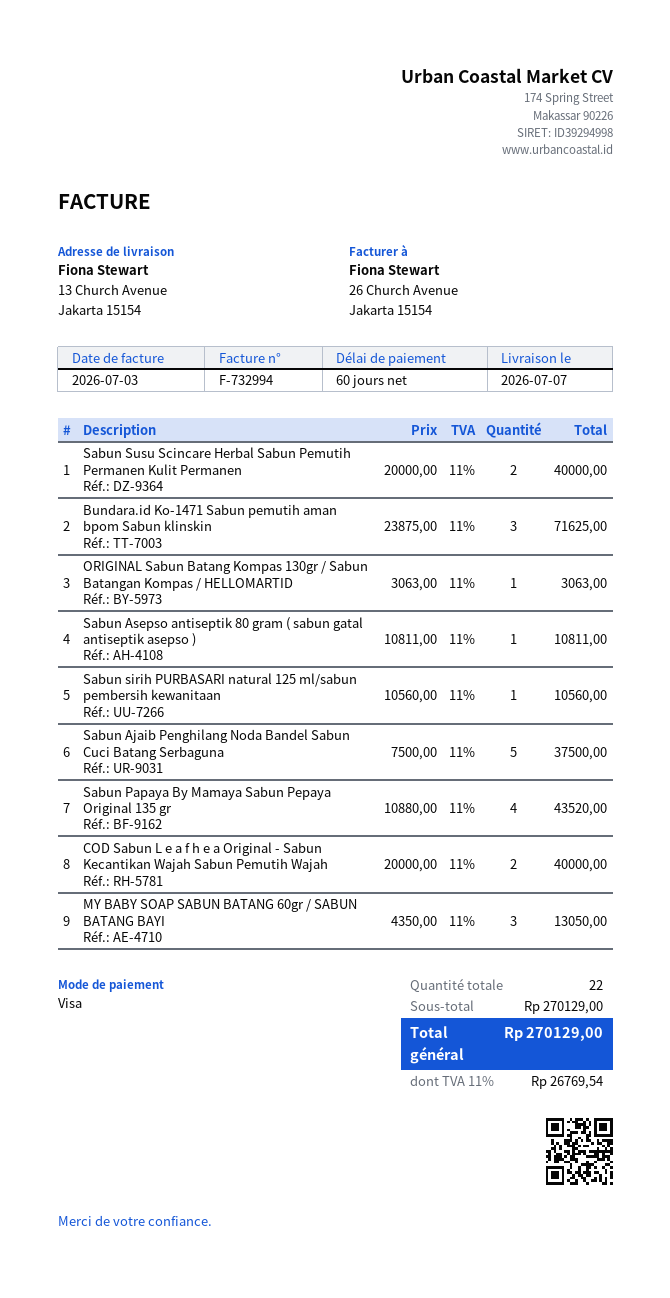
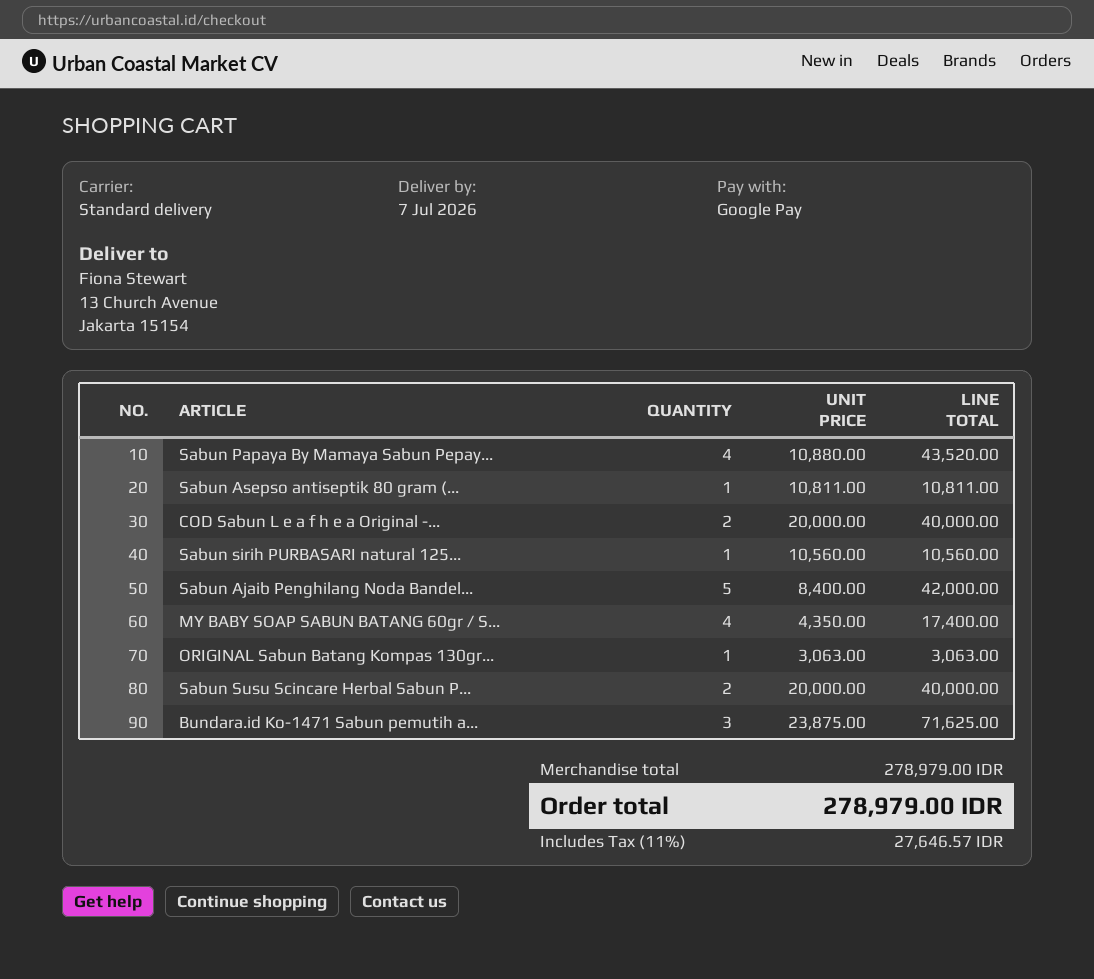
payment method: Visa -> Google Pay
Sabun Ajaib Penghilang Noda Bandel Sabun Cuci Batang Serbaguna: 5 x 7500.00 = 37500.00 -> 5 x 8400.00 = 42000.00
MY BABY SOAP SABUN BATANG 60gr / SABUN BATANG BAYI: 3 x 4350.00 = 13050.00 -> 4 x 4350.00 = 17400.00
subtotal: 270129.00 -> 278979.00
tax: 11% = 26769.54 -> 11% = 27646.57
total: 270129.00 -> 278979.00

